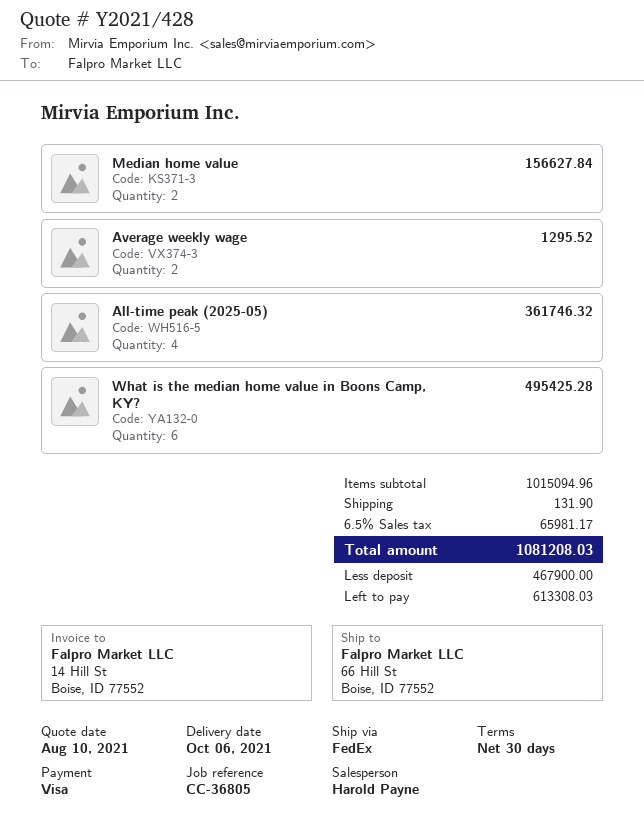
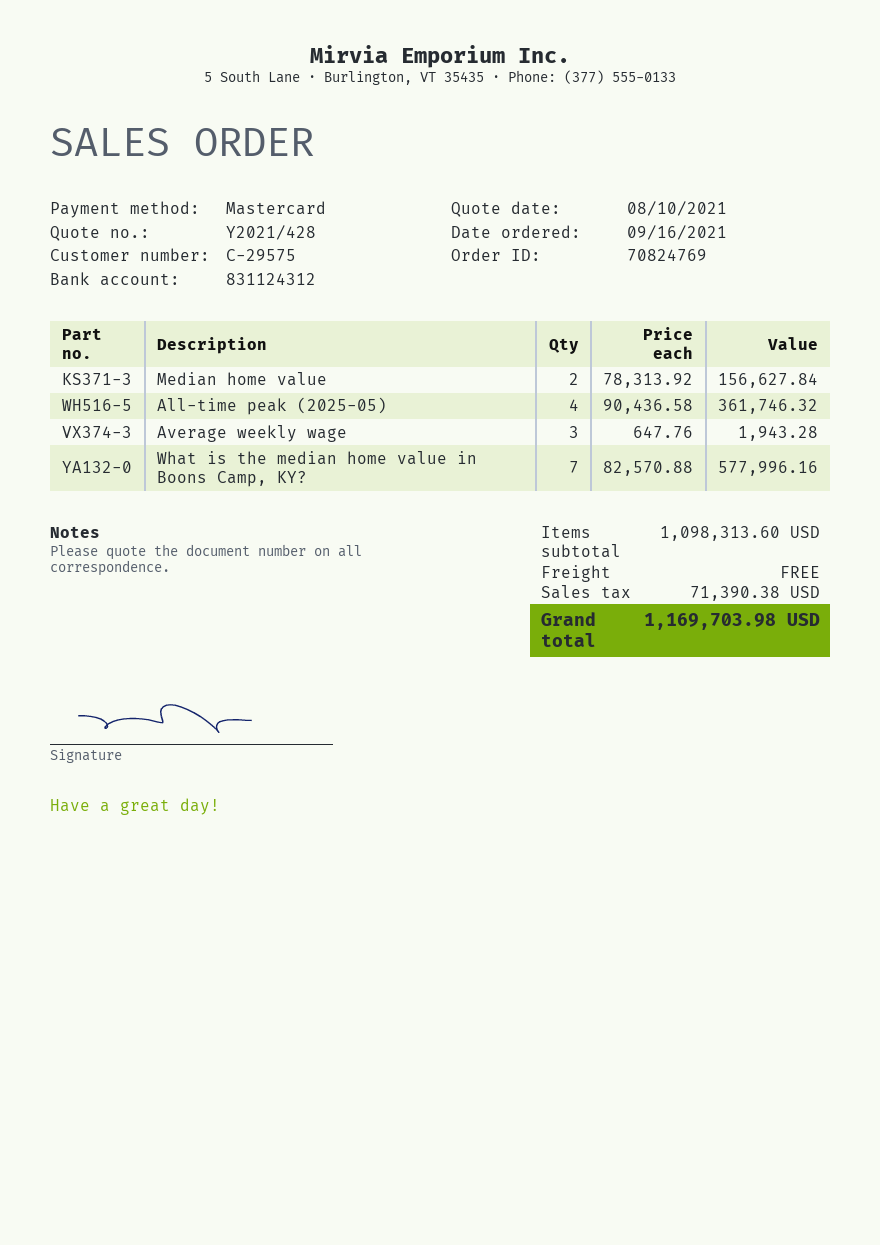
payment method: Visa -> Mastercard
Average weekly wage: 2 for 1295.52 -> 3 for 1943.28
What is the median home value in Boons Camp, KY?: 6 for 495425.28 -> 7 for 577996.16
subtotal: 1015094.96 -> 1098313.60
shipping: 131.90 -> 0.00
tax: 65981.17 -> 71390.38
total: 1081208.03 -> 1169703.98

